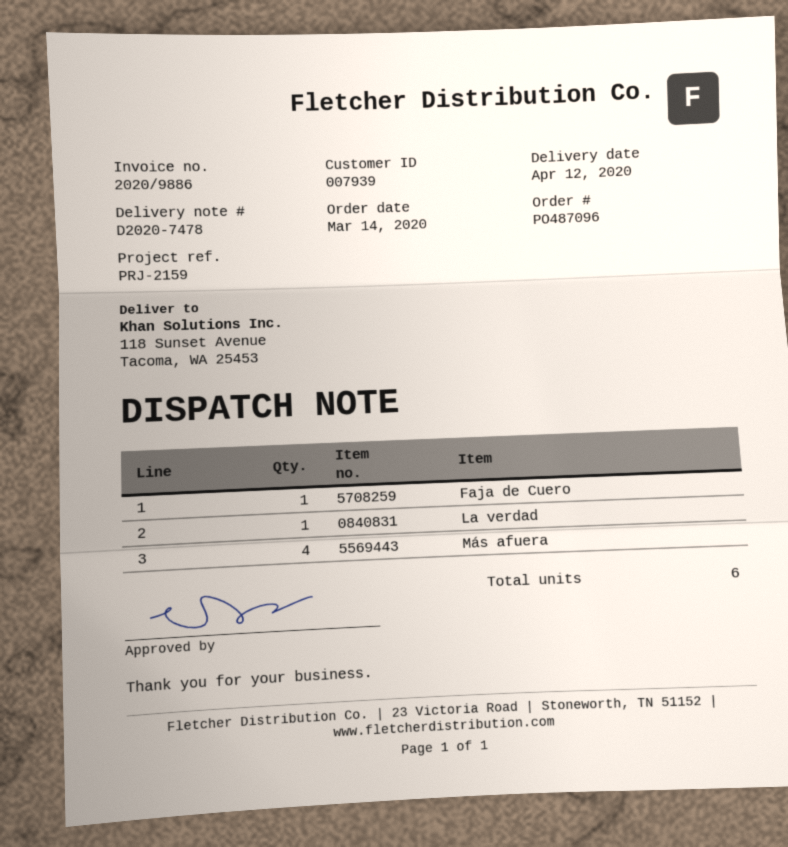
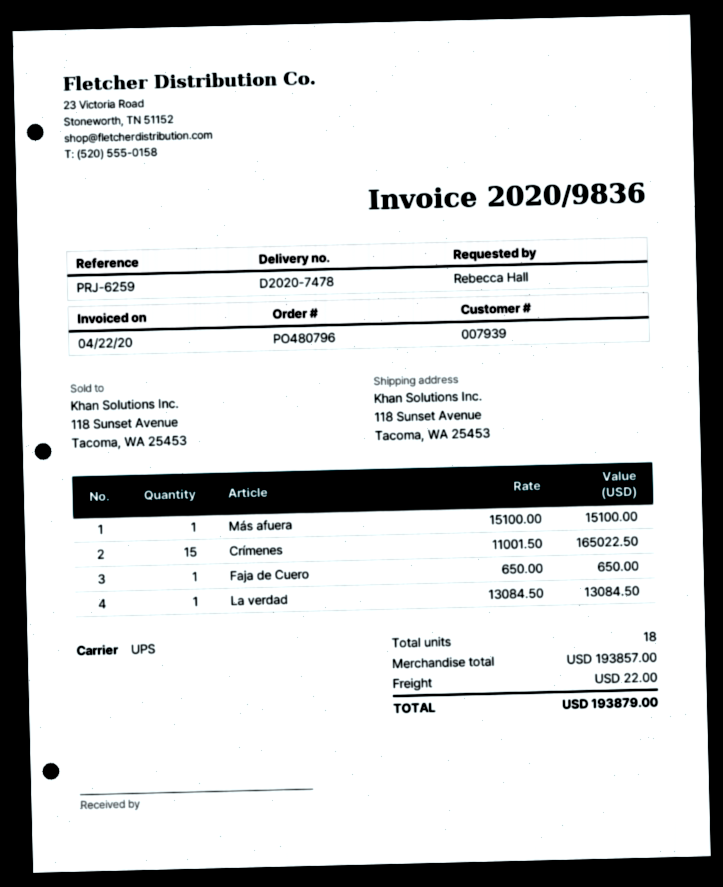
order number: PO487096 -> PO480796
invoice number: 2020/9886 -> 2020/9836
reference: PRJ-2159 -> PRJ-6259
Más afuera: 4 -> 1
Crímenes: none -> 15
total quantity: 6 -> 18

